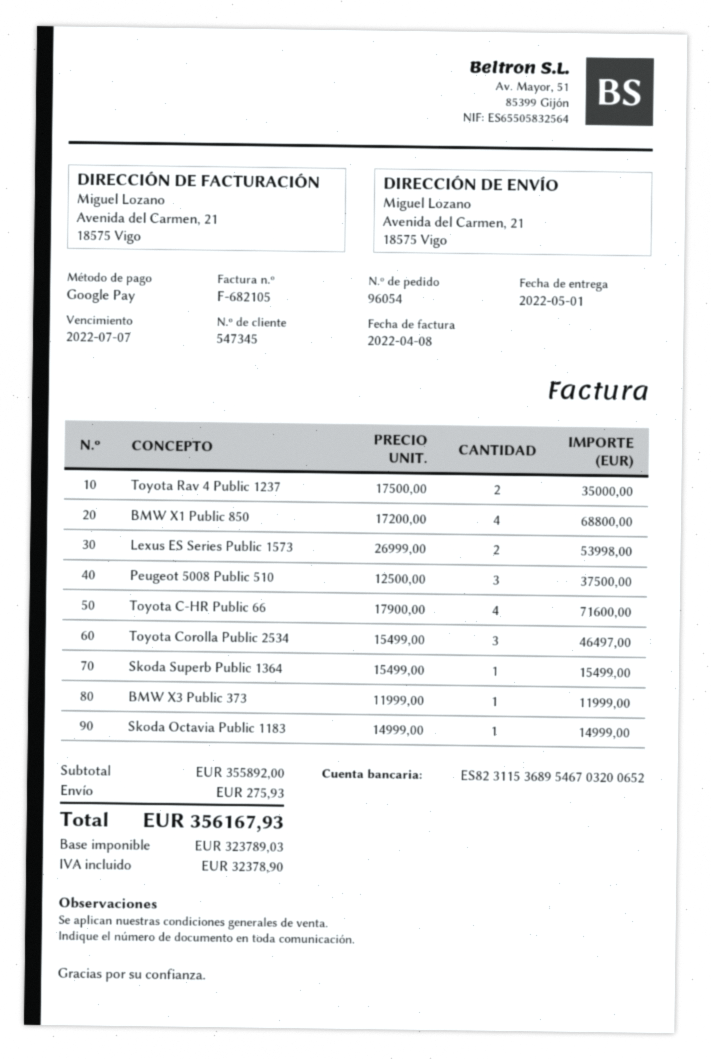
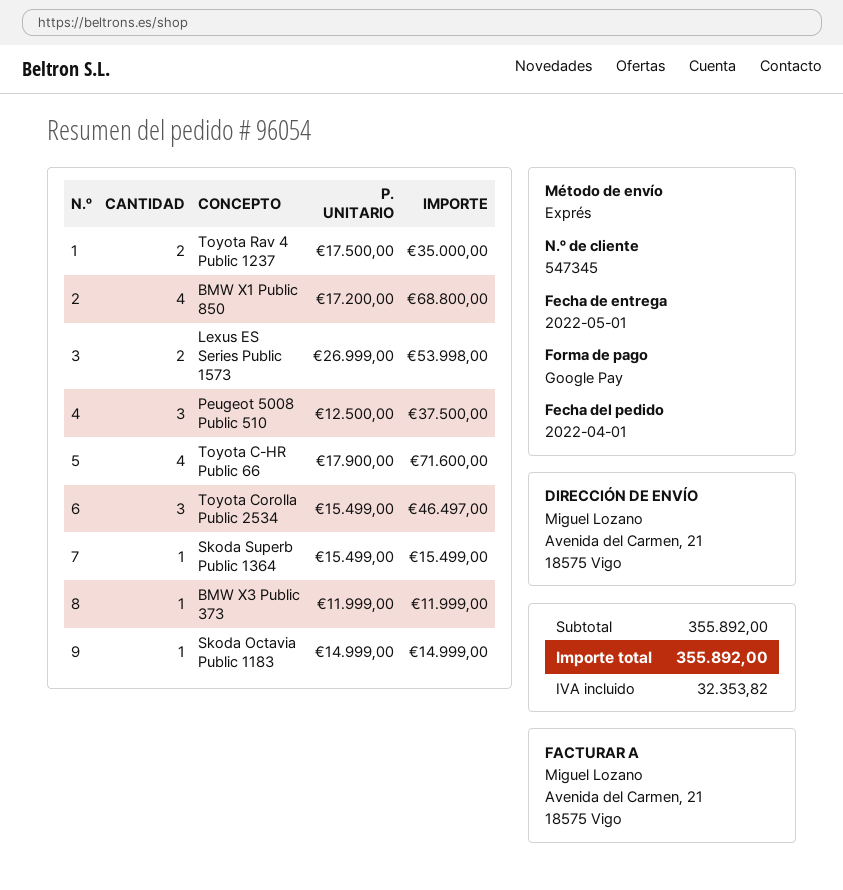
shipping: 275.93 -> none
tax: 32378.90 -> 32353.82
total: 356167.93 -> 355892.00

